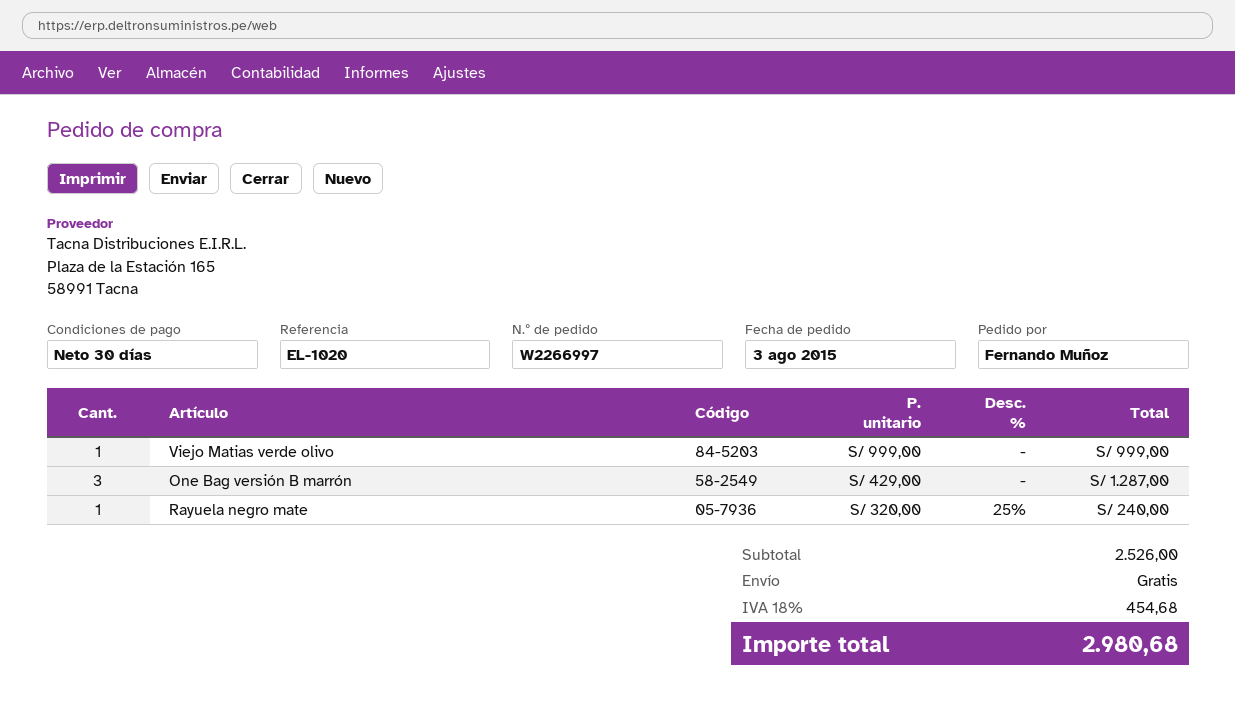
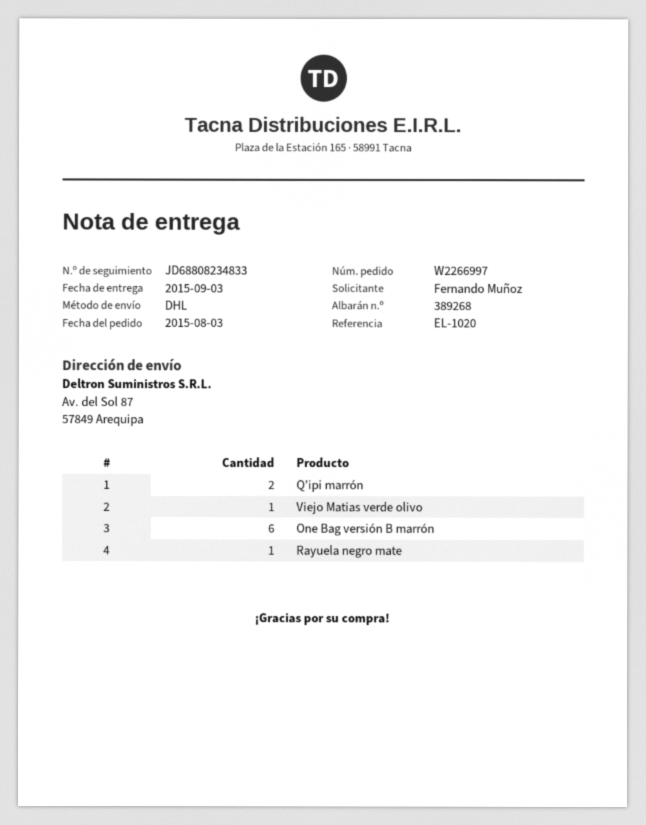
One Bag versión B marrón: 3 -> 6
Q’ipi marrón: none -> 2

